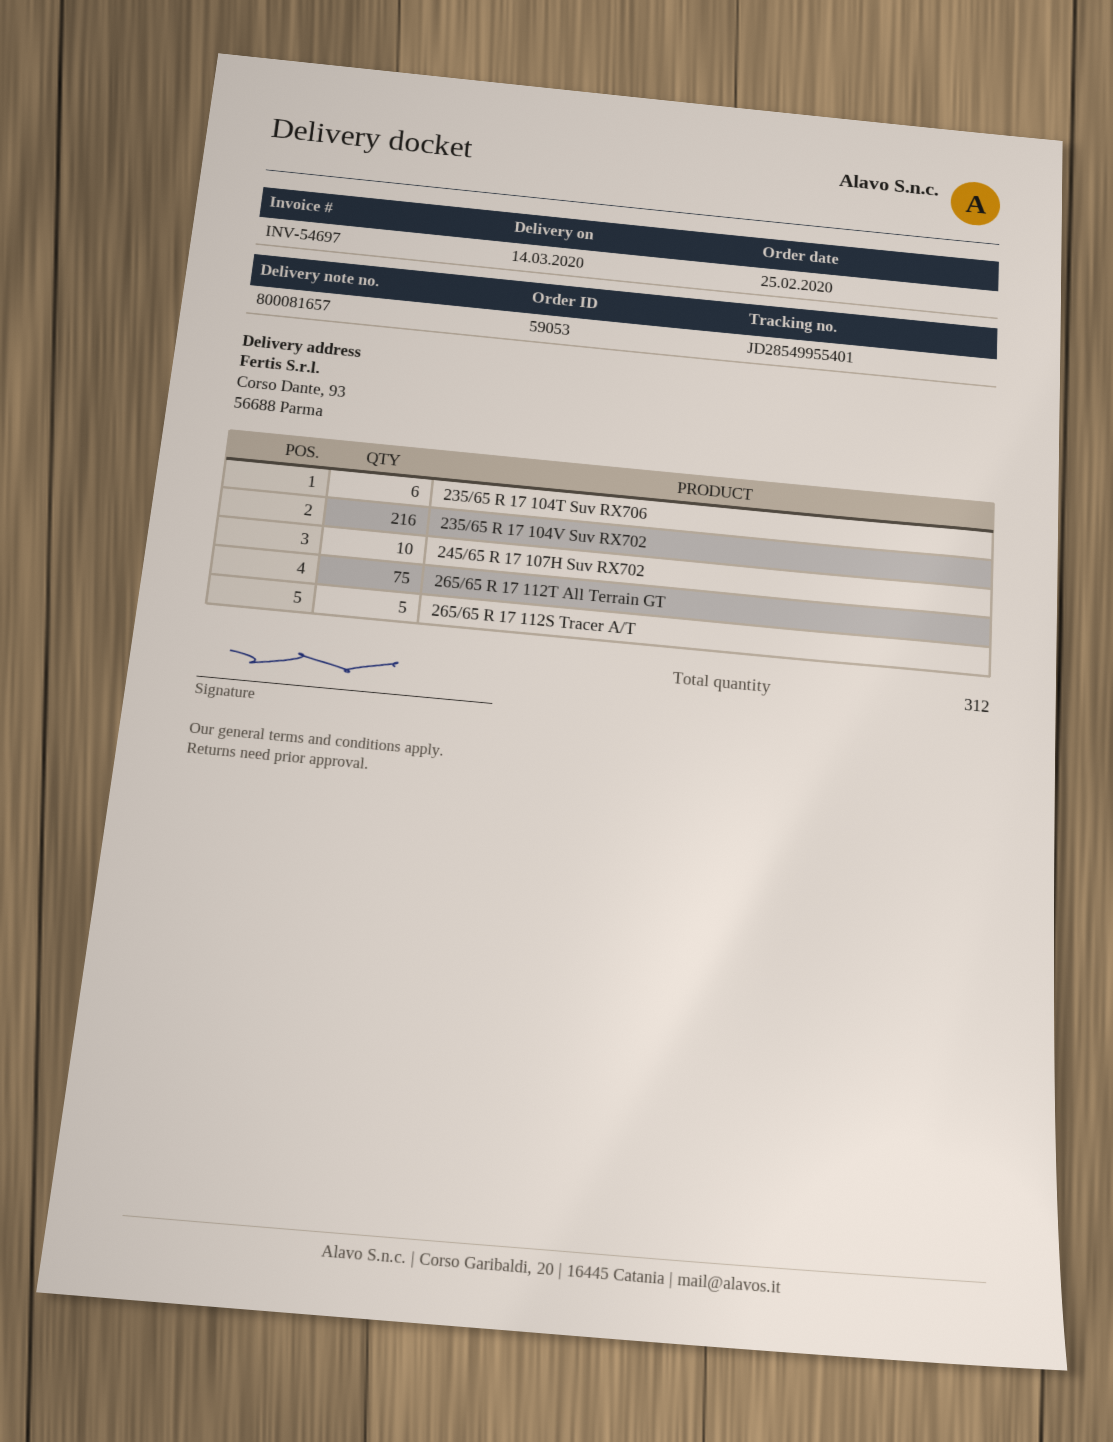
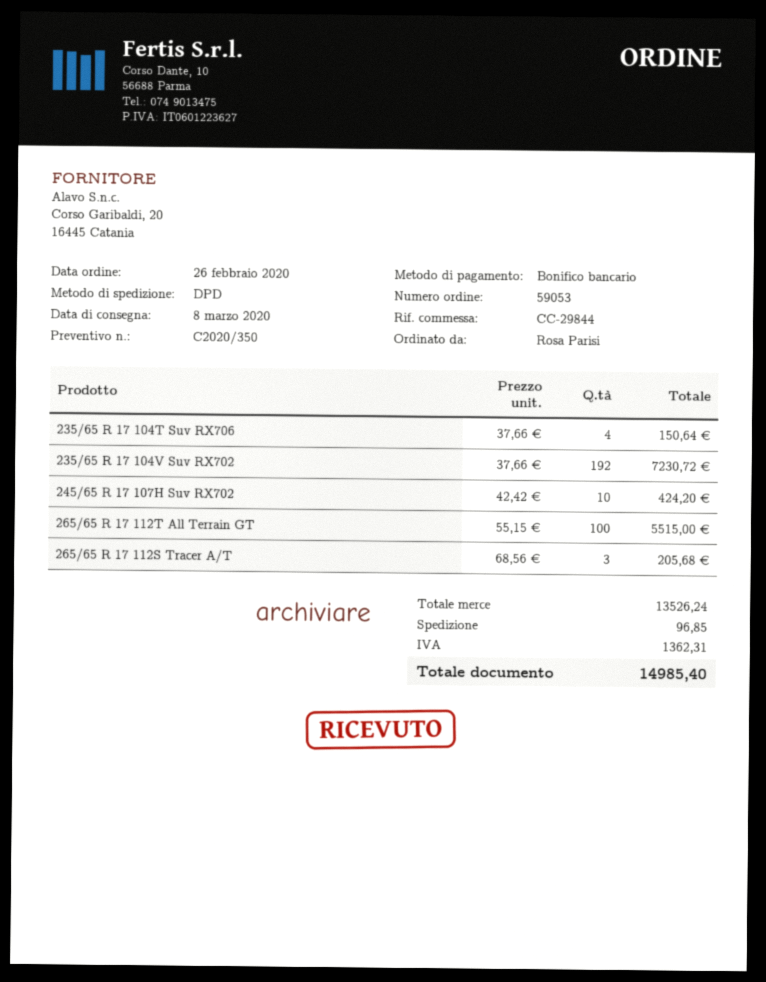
order date: 2020-02-25 -> 2020-02-26
delivery date: 2020-03-14 -> 2020-03-08
235/65 R 17 104T Suv RX706: 6 -> 4
235/65 R 17 104V Suv RX702: 216 -> 192
265/65 R 17 112T All Terrain GT: 75 -> 100
265/65 R 17 112S Tracer A/T: 5 -> 3

